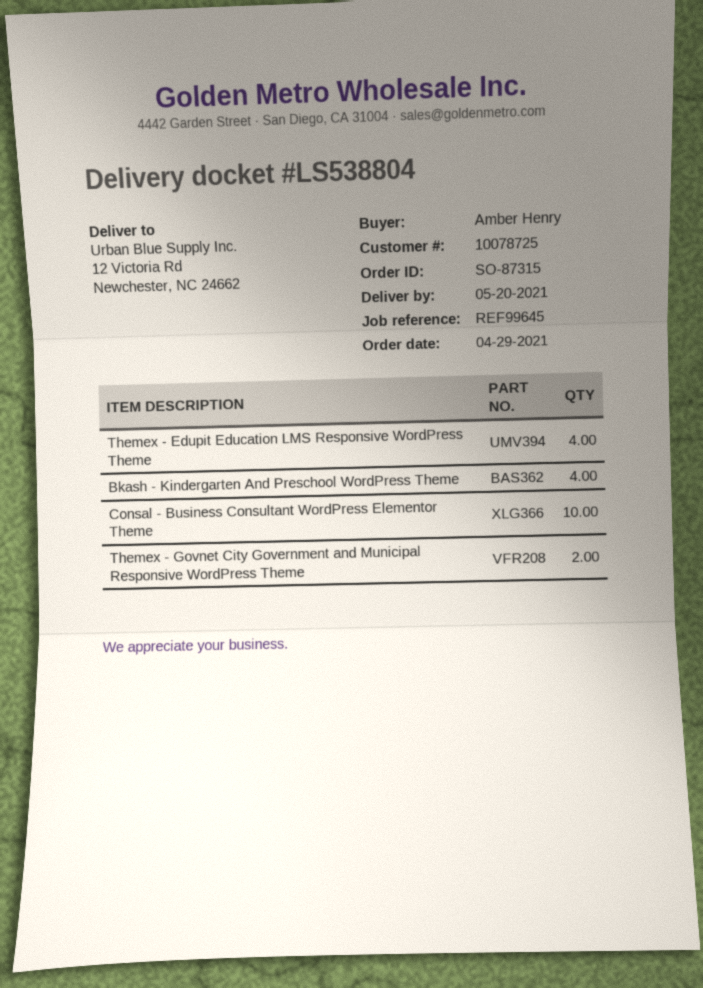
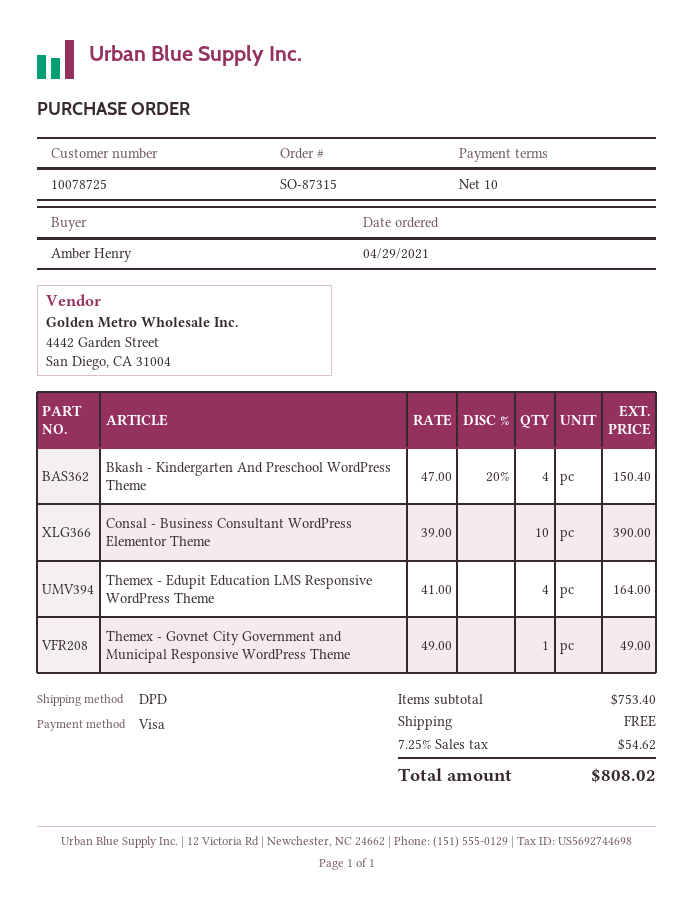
Themex - Govnet City Government and Municipal Responsive WordPress Theme: 2 -> 1

